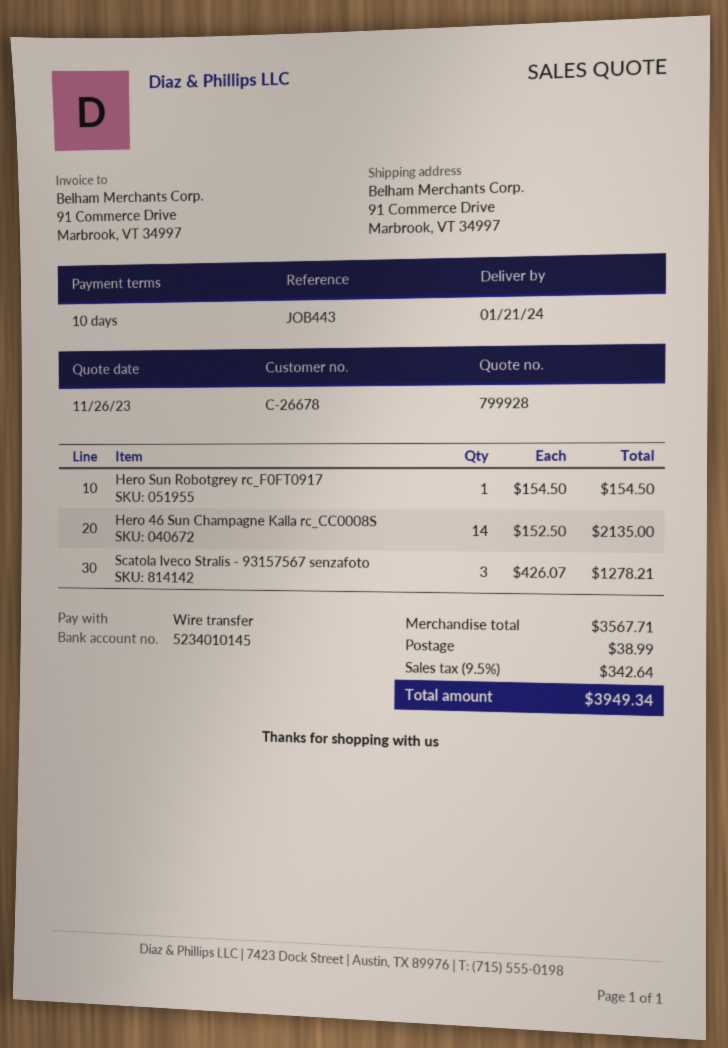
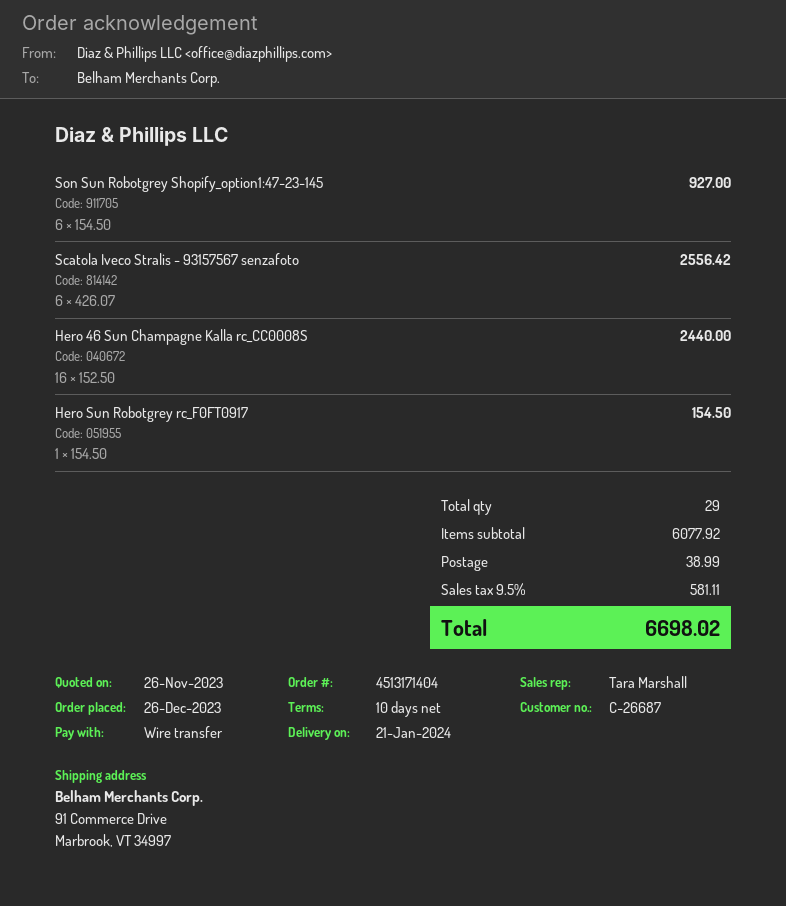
customer number: C-26678 -> C-26687
Hero 46 Sun Champagne Kalla rc_CC0008S: 14 x 152.50 = 2135.00 -> 16 x 152.50 = 2440.00
Scatola Iveco Stralis - 93157567 senzafoto: 3 x 426.07 = 1278.21 -> 6 x 426.07 = 2556.42
Son Sun Robotgrey Shopify_option1:47-23-145: none -> 6 x 154.50 = 927.00
subtotal: 3567.71 -> 6077.92
tax: 9.5% = 342.64 -> 9.5% = 581.11
total: 3949.34 -> 6698.02

